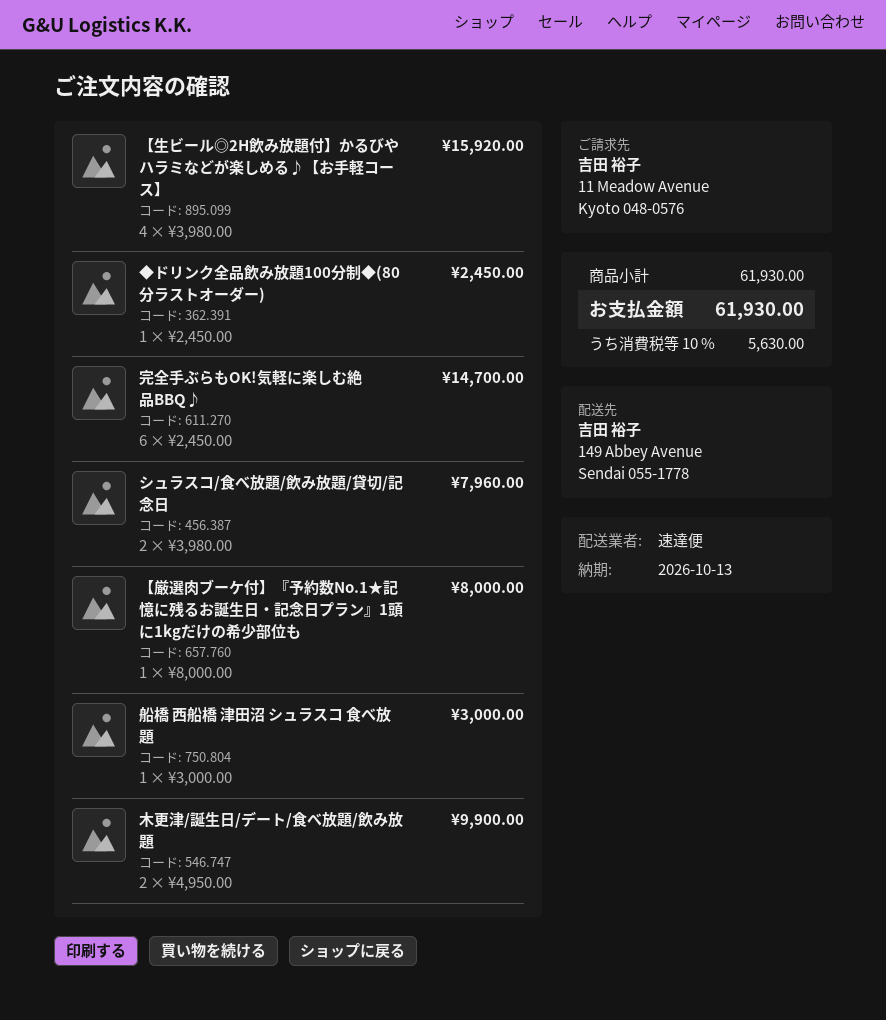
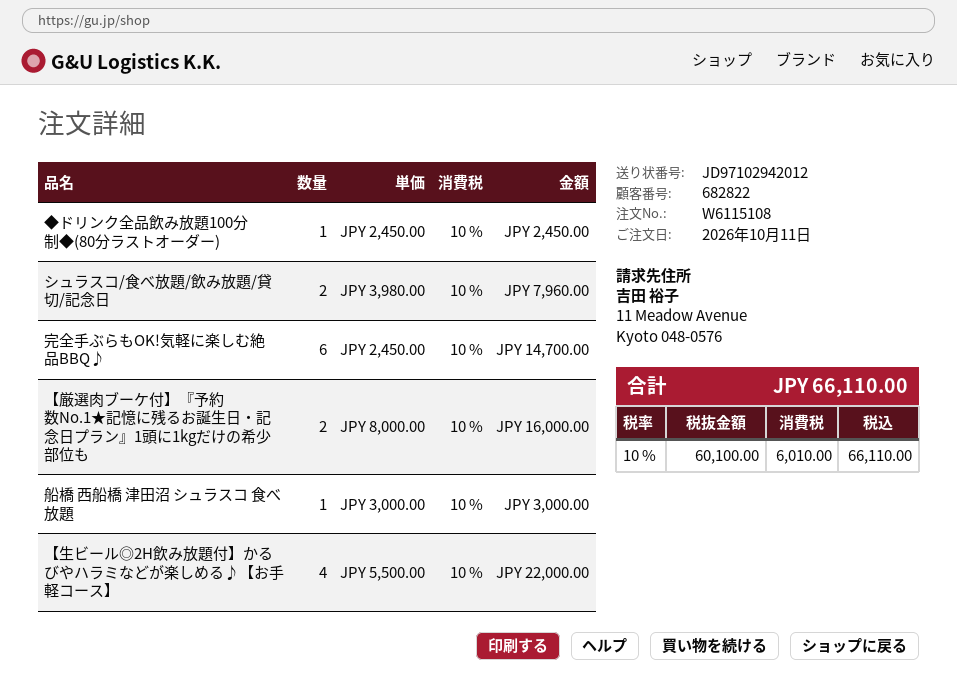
【生ビール◎2H飲み放題付】かるびやハラミなどが楽しめる♪【お手軽コース】: 4 x 3980.00 = 15920.00 -> 4 x 5500.00 = 22000.00
【厳選肉ブーケ付】『予約数No.1★記憶に残るお誕生日・記念日プラン』1頭に1kgだけの希少部位も: 1 x 8000.00 = 8000.00 -> 2 x 8000.00 = 16000.00
木更津/誕生日/デート/食べ放題/飲み放題: 2 x 4950.00 = 9900.00 -> none
tax: 10% = 5630.00 -> 10% = 6010.00
total: 61930.00 -> 66110.00

